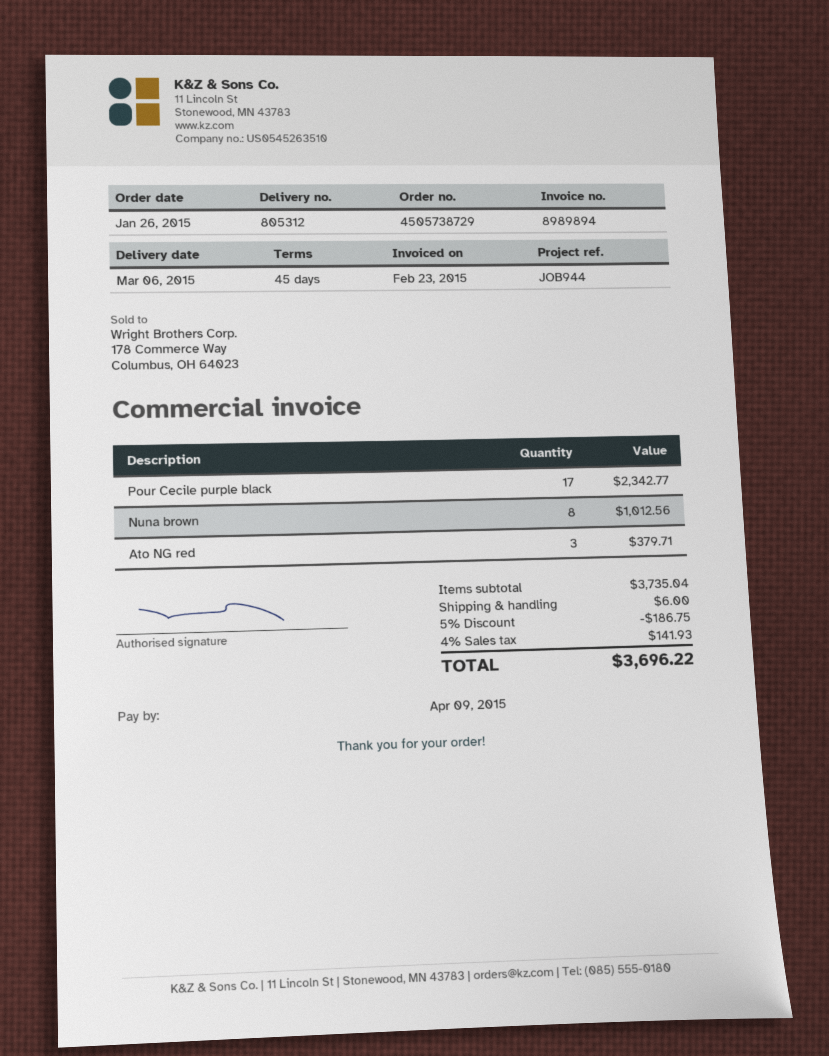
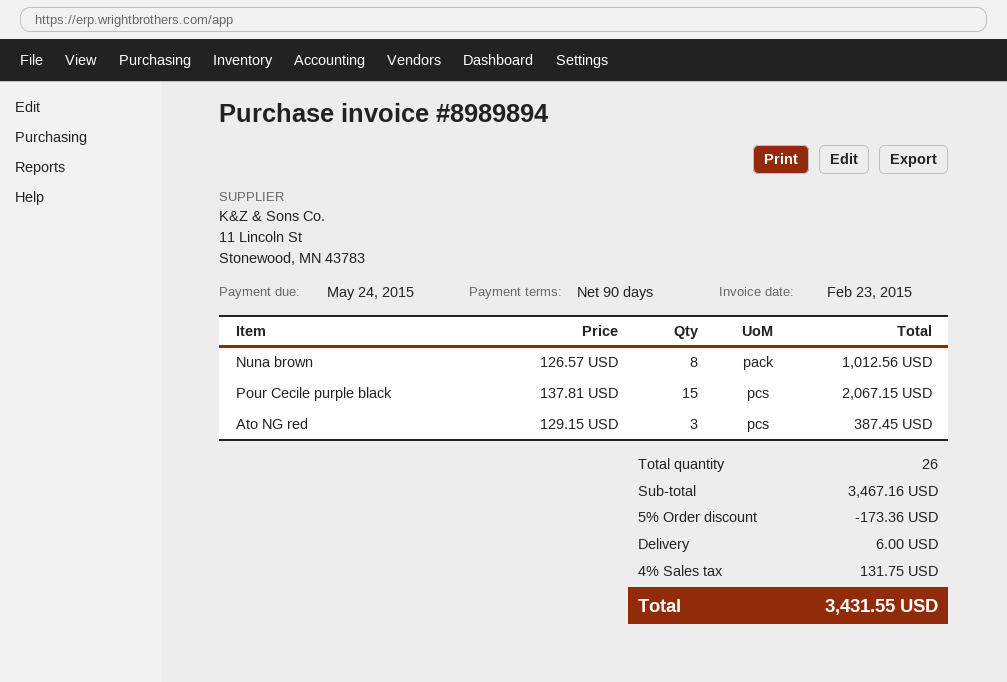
payment terms: 45 days -> 90 days
due date: 2015-04-09 -> 2015-05-24
Pour Cecile purple black: 17 for 2342.77 -> 15 for 2067.15
Ato NG red: 3 for 379.71 -> 3 for 387.45
subtotal: 3735.04 -> 3467.16
discount: 5% = 186.75 -> 5% = 173.36
tax: 4% = 141.93 -> 4% = 131.75
total: 3696.22 -> 3431.55

